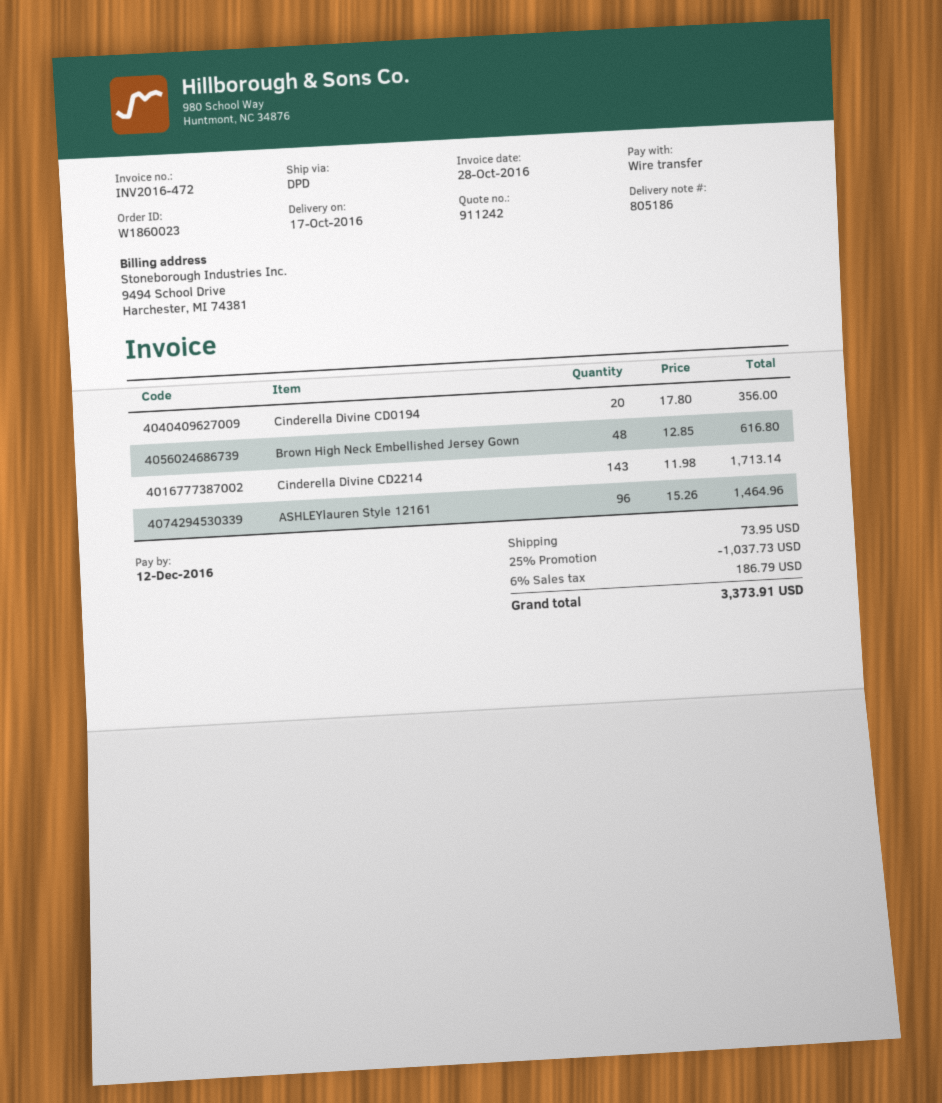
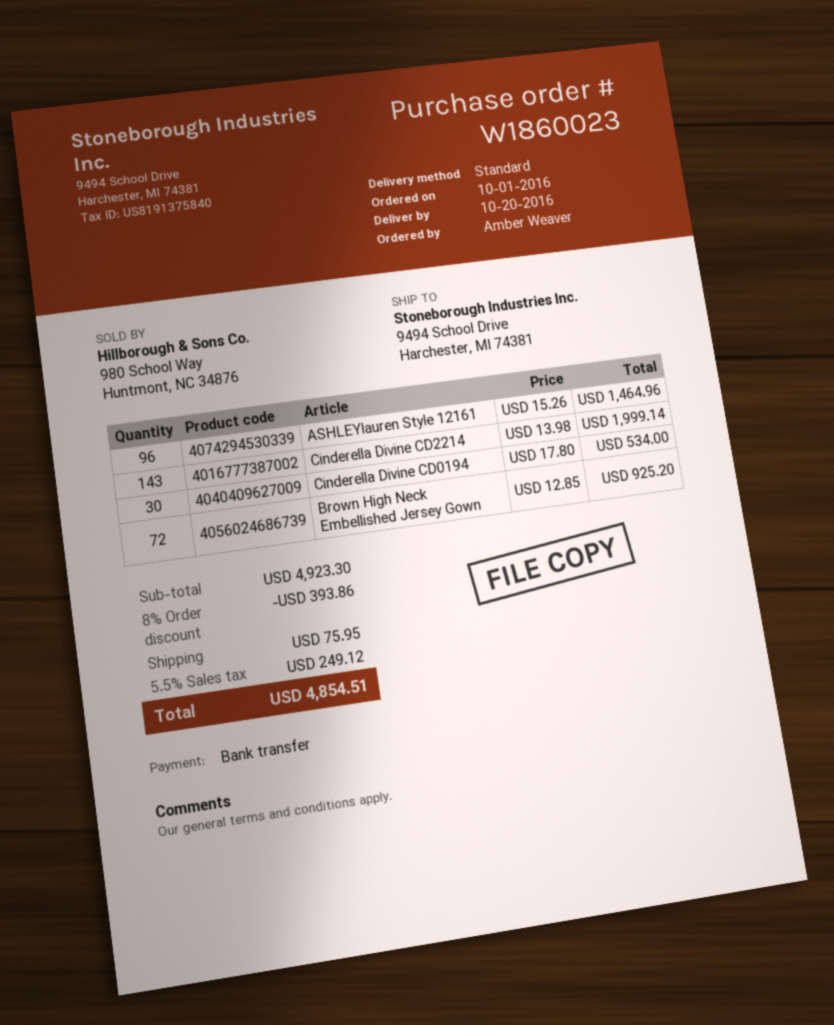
delivery date: 2016-10-17 -> 2016-10-20
shipping method: DPD -> standard
Cinderella Divine CD0194: 20 x 17.80 = 356.00 -> 30 x 17.80 = 534.00
Brown High Neck Embellished Jersey Gown: 48 x 12.85 = 616.80 -> 72 x 12.85 = 925.20
Cinderella Divine CD2214: 143 x 11.98 = 1713.14 -> 143 x 13.98 = 1999.14
discount: 25% = 1037.73 -> 8% = 393.86
shipping: 73.95 -> 75.95
tax: 6% = 186.79 -> 5.5% = 249.12
total: 3373.91 -> 4854.51

